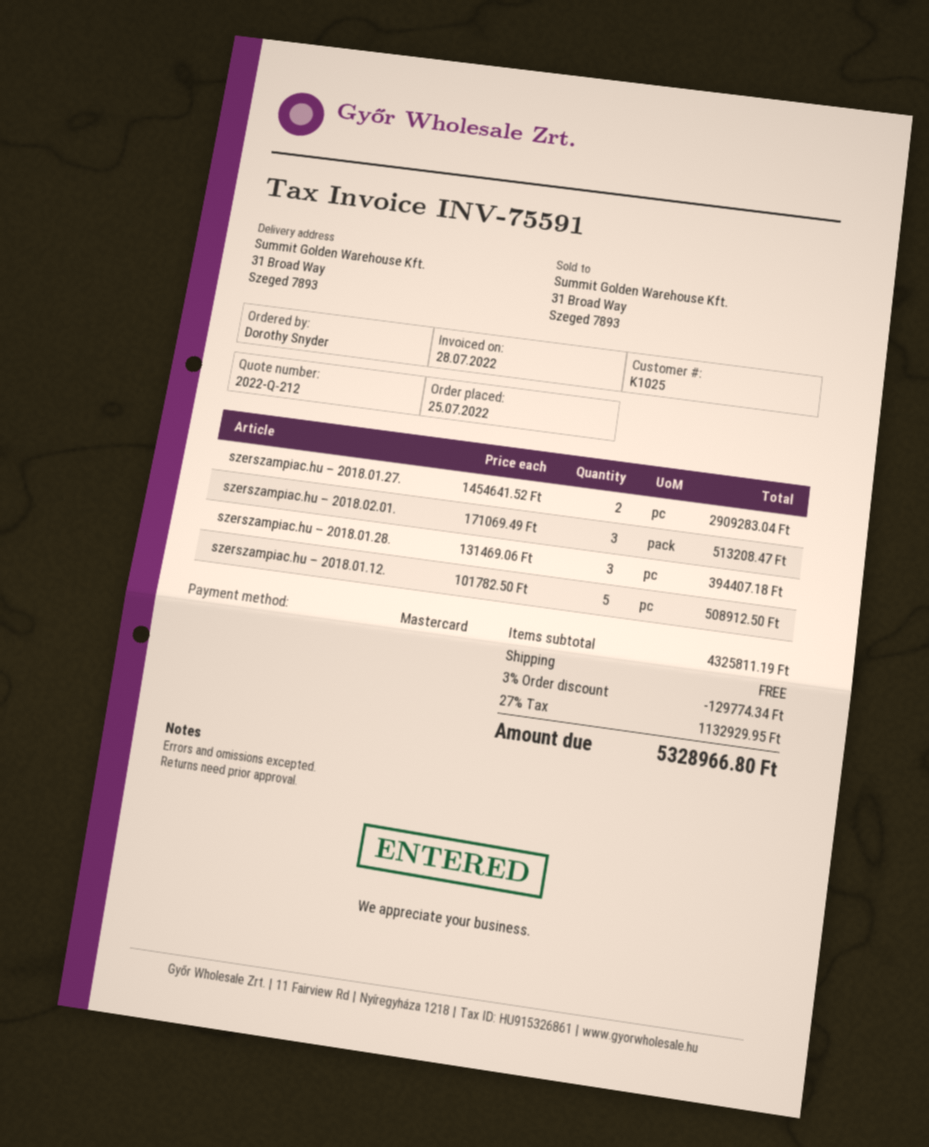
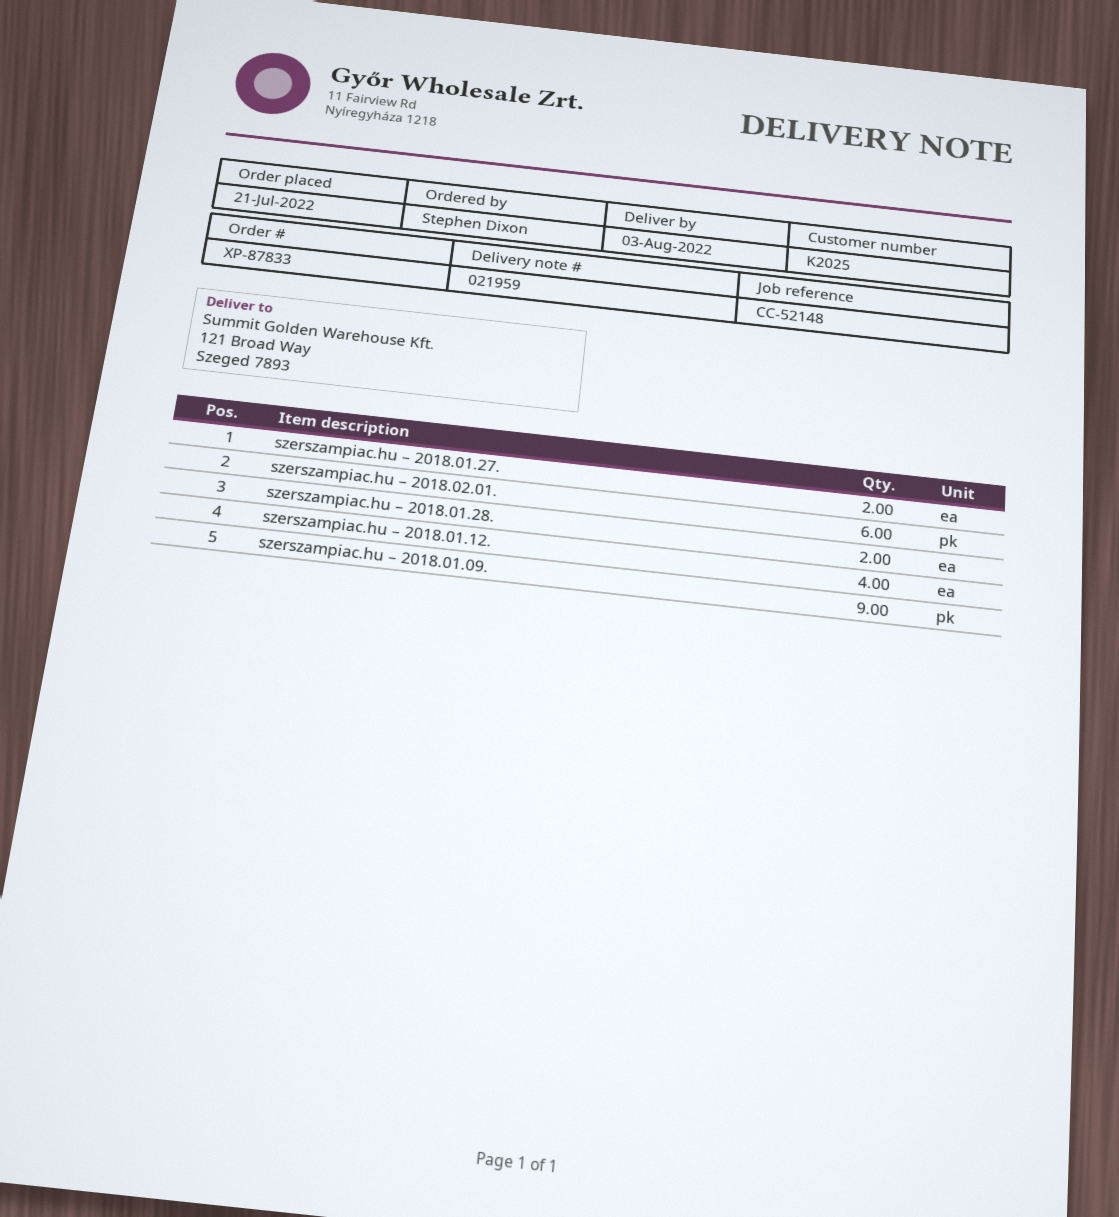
order date: 2022-07-25 -> 2022-07-21
customer number: K1025 -> K2025
ordered by: Dorothy Snyder -> Stephen Dixon
ship to: 31 Broad Way, Szeged 7893 -> 121 Broad Way, Szeged 7893
szerszampiac.hu – 2018.02.01.: 3 -> 6
szerszampiac.hu – 2018.01.28.: 3 -> 2
szerszampiac.hu – 2018.01.12.: 5 -> 4
szerszampiac.hu – 2018.01.09.: none -> 9

